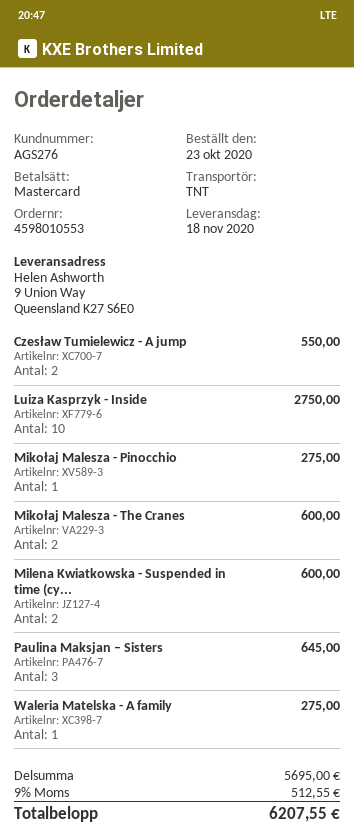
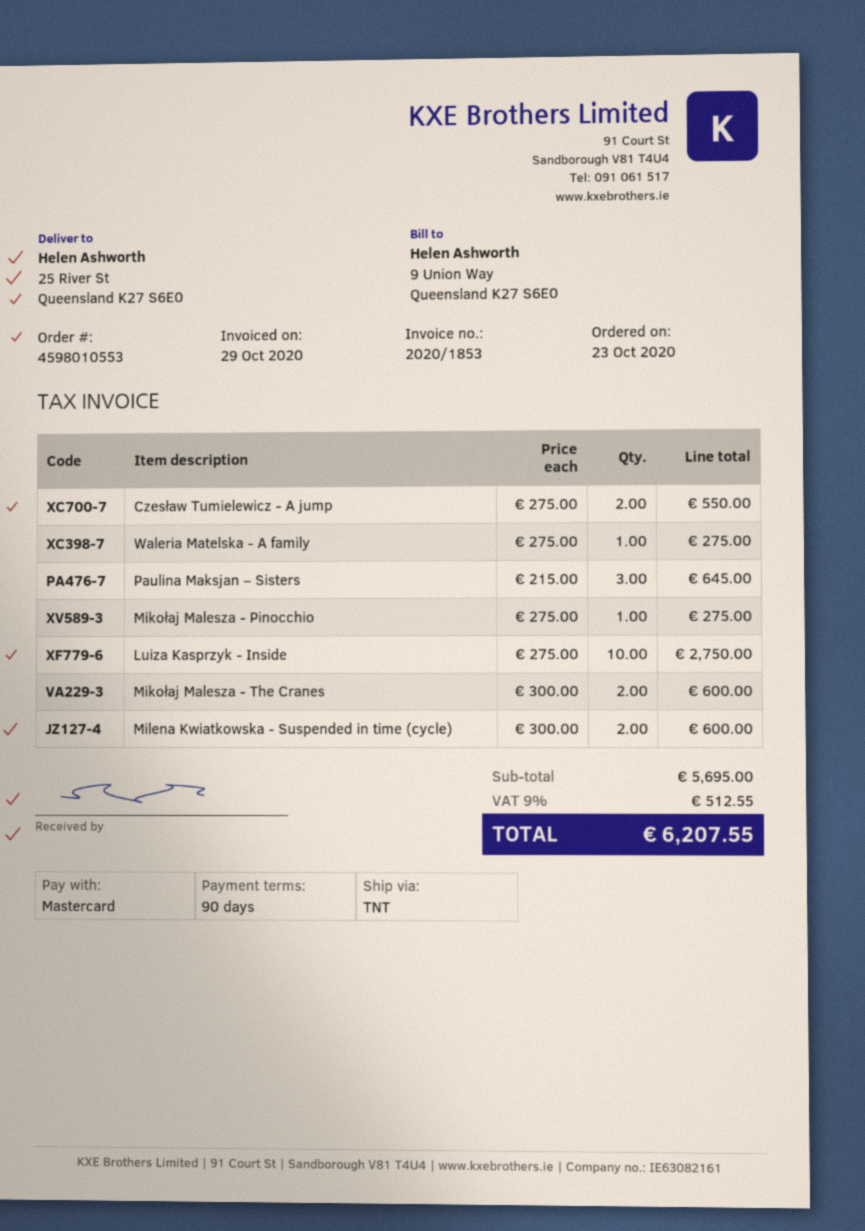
ship to: 9 Union Way, Queensland K27 S6E0 -> 25 River St, Queensland K27 S6E0

